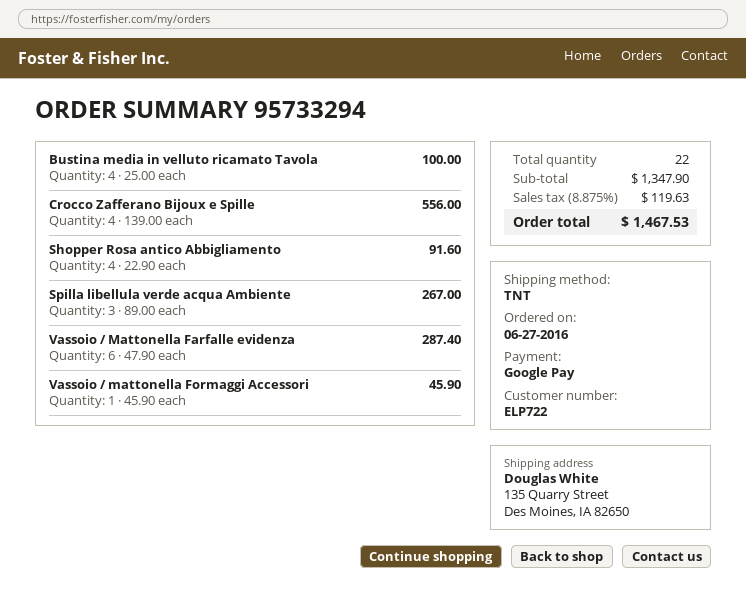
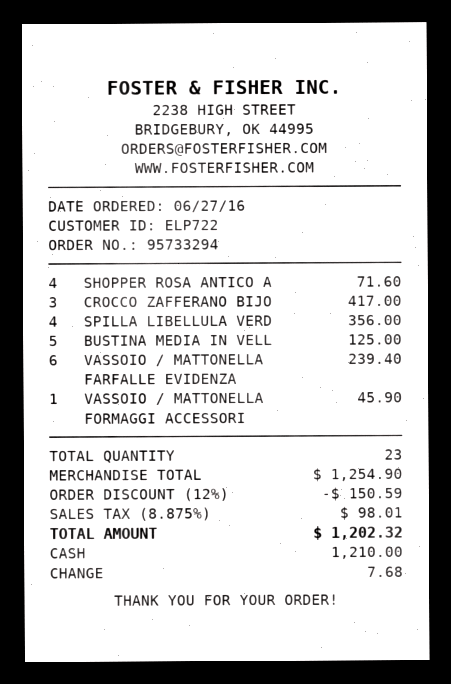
payment method: Google Pay -> cash
Bustina media in velluto ricamato Tavola: 4 for 100.00 -> 5 for 125.00
Crocco Zafferano Bijoux e Spille: 4 for 556.00 -> 3 for 417.00
Shopper Rosa antico Abbigliamento: 4 for 91.60 -> 4 for 71.60
Spilla libellula verde acqua Ambiente: 3 for 267.00 -> 4 for 356.00
Vassoio / Mattonella Farfalle evidenza: 6 for 287.40 -> 6 for 239.40
total quantity: 22 -> 23
subtotal: 1347.90 -> 1254.90
discount: none -> 12% = 150.59
tax: 8.875% = 119.63 -> 8.875% = 98.01
total: 1467.53 -> 1202.32

